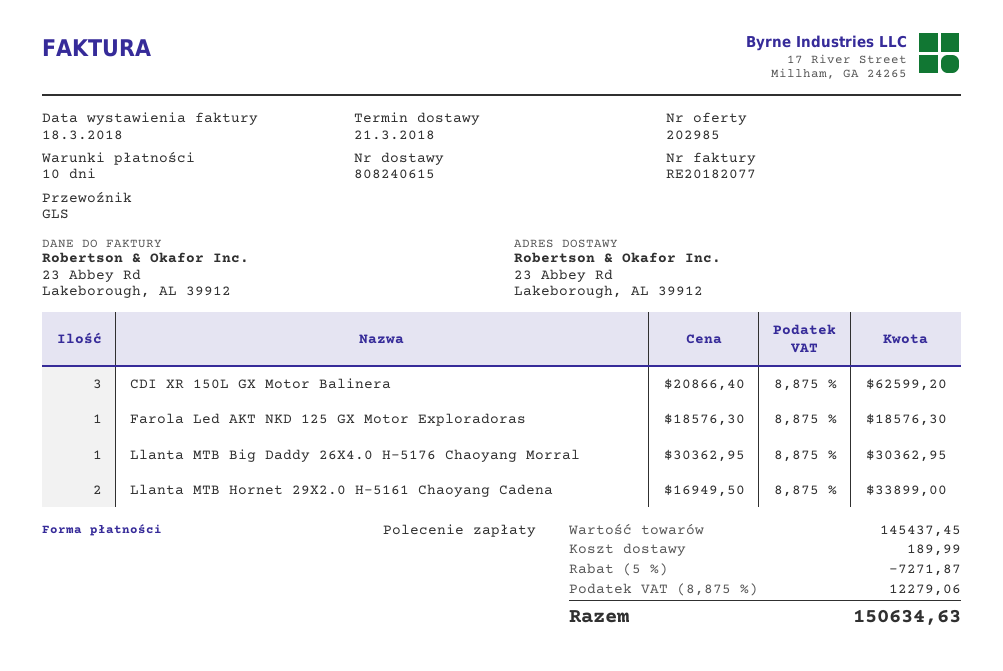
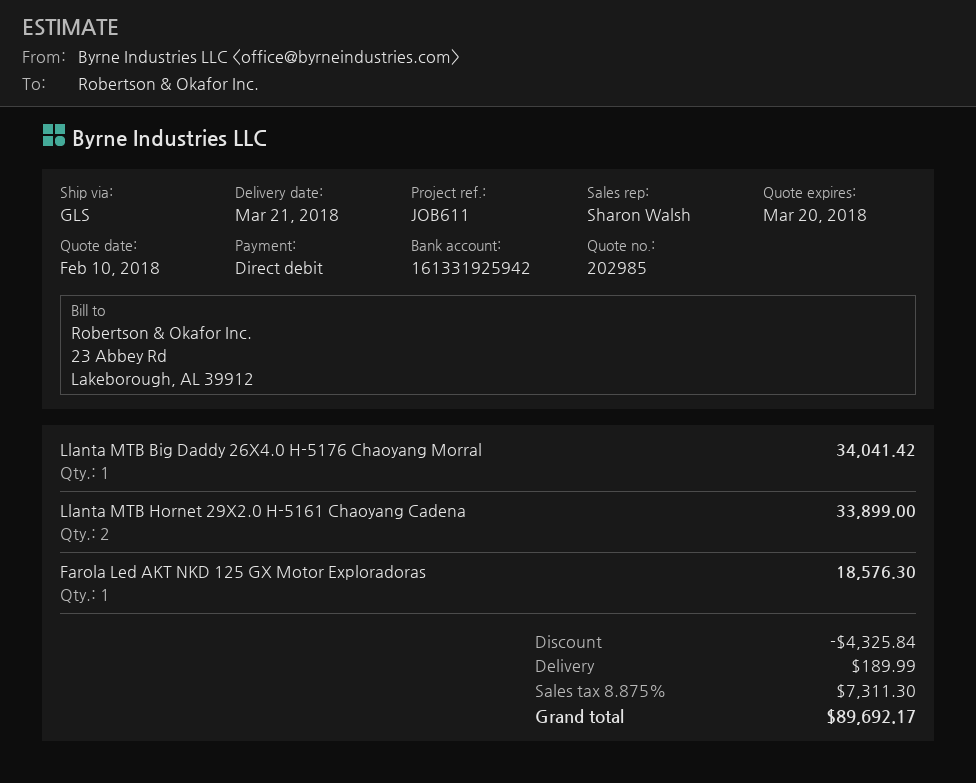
CDI XR 150L GX Motor Balinera: 3 for 62599.20 -> none
Llanta MTB Big Daddy 26X4.0 H-5176 Chaoyang Morral: 1 for 30362.95 -> 1 for 34041.42
discount: 7271.87 -> 4325.84
tax: 8.875% = 12279.06 -> 8.875% = 7311.30
total: 150634.63 -> 89692.17

